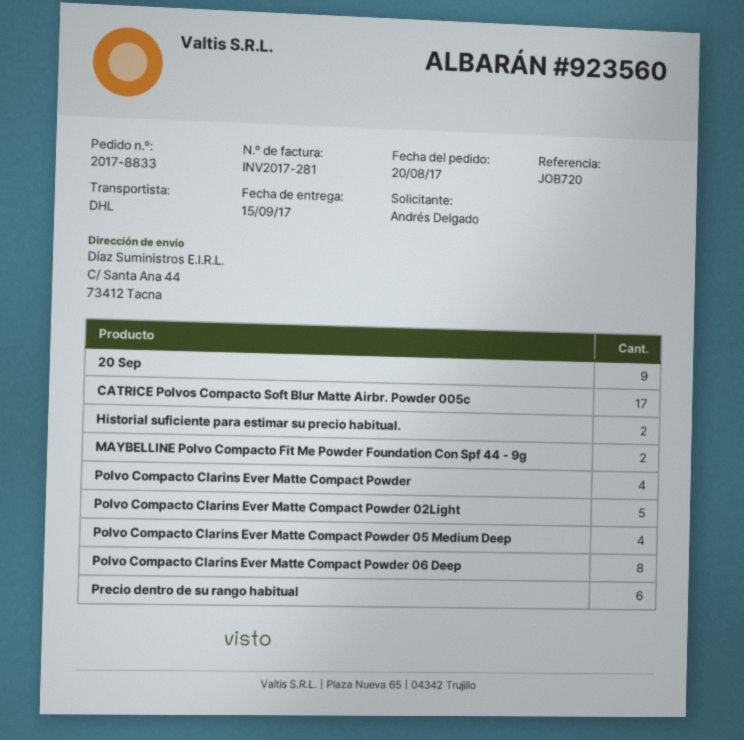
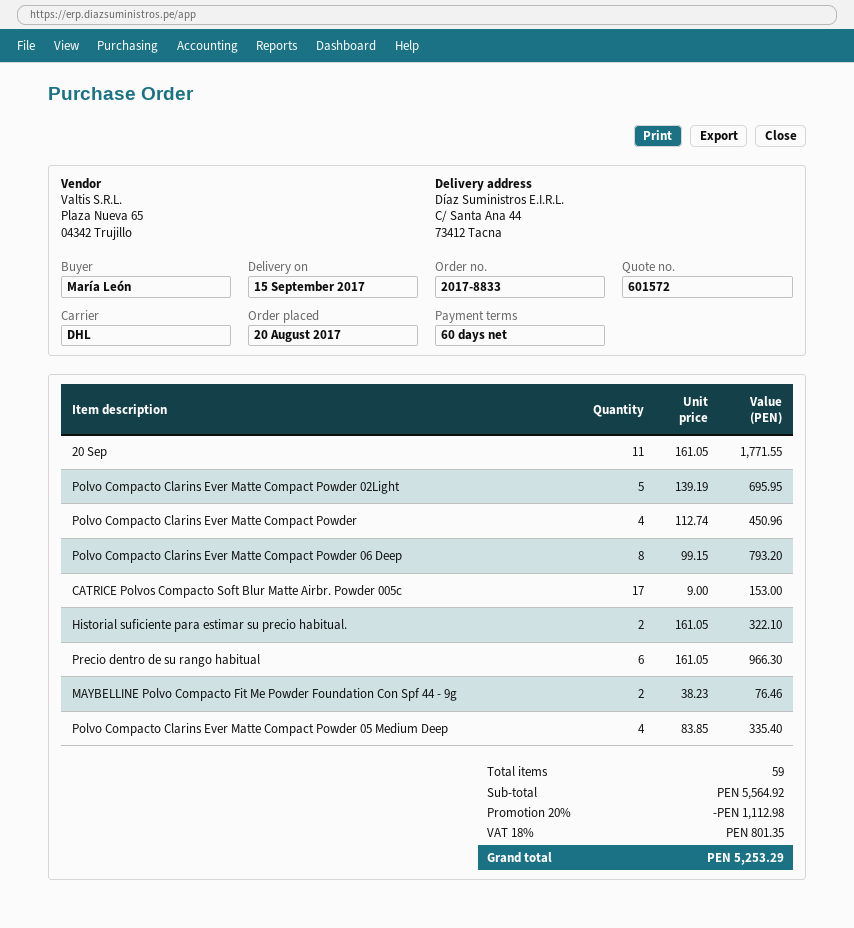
ordered by: Andrés Delgado -> María León
20 Sep: 9 -> 11

